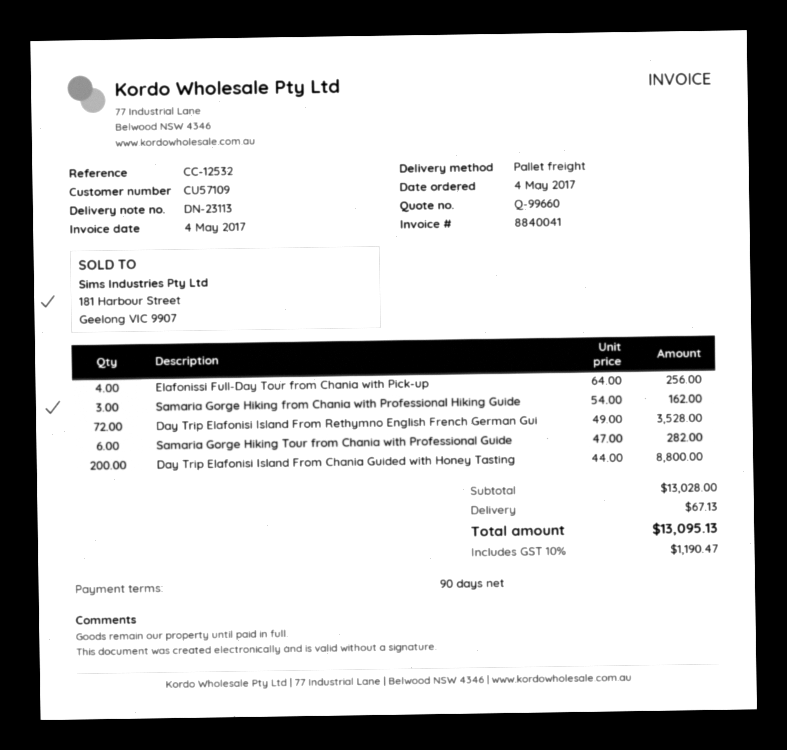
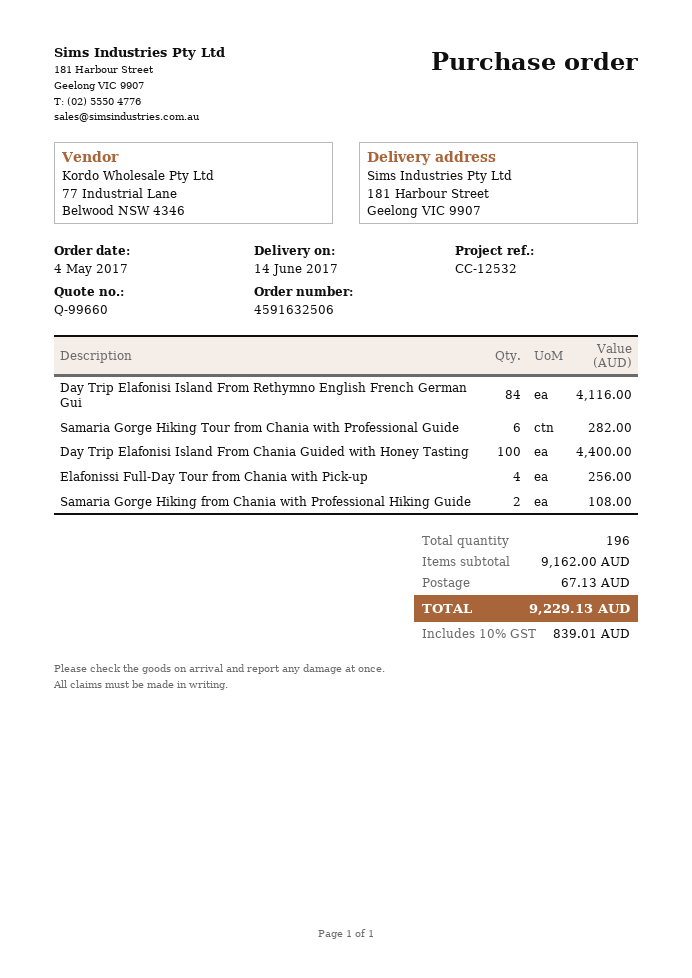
Samaria Gorge Hiking from Chania with Professional Hiking Guide: 3 for 162.00 -> 2 for 108.00
Day Trip Elafonisi Island From Rethymno English French German Gui: 72 for 3528.00 -> 84 for 4116.00
Day Trip Elafonisi Island From Chania Guided with Honey Tasting: 200 for 8800.00 -> 100 for 4400.00
subtotal: 13028.00 -> 9162.00
tax: 10% = 1190.47 -> 10% = 839.01
total: 13095.13 -> 9229.13

